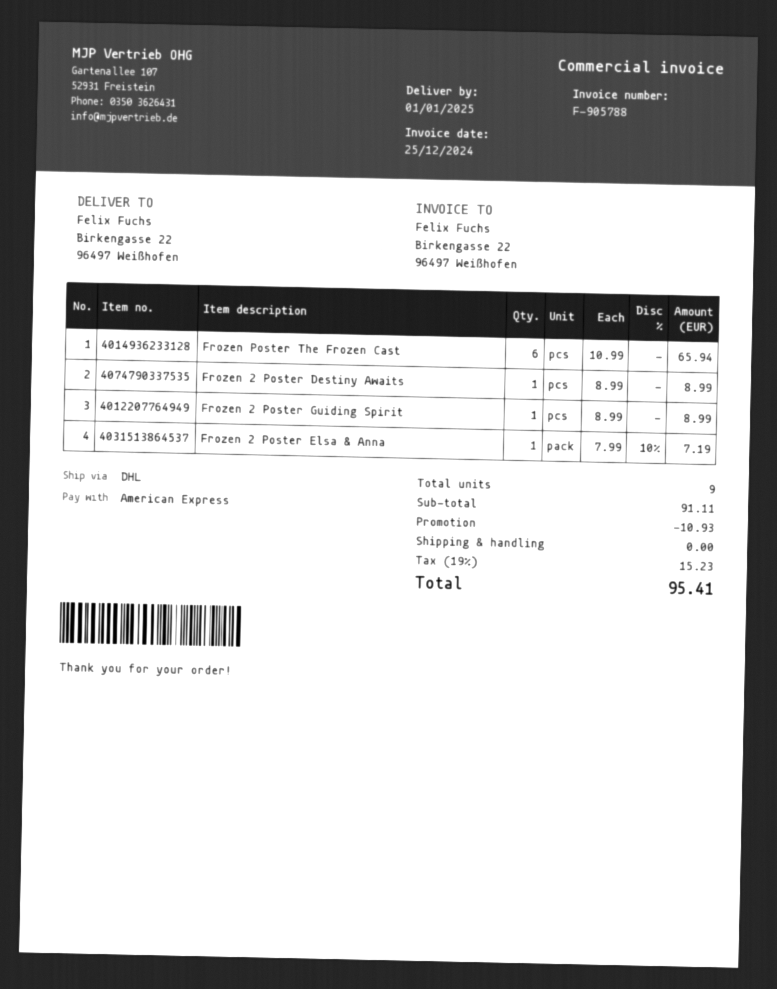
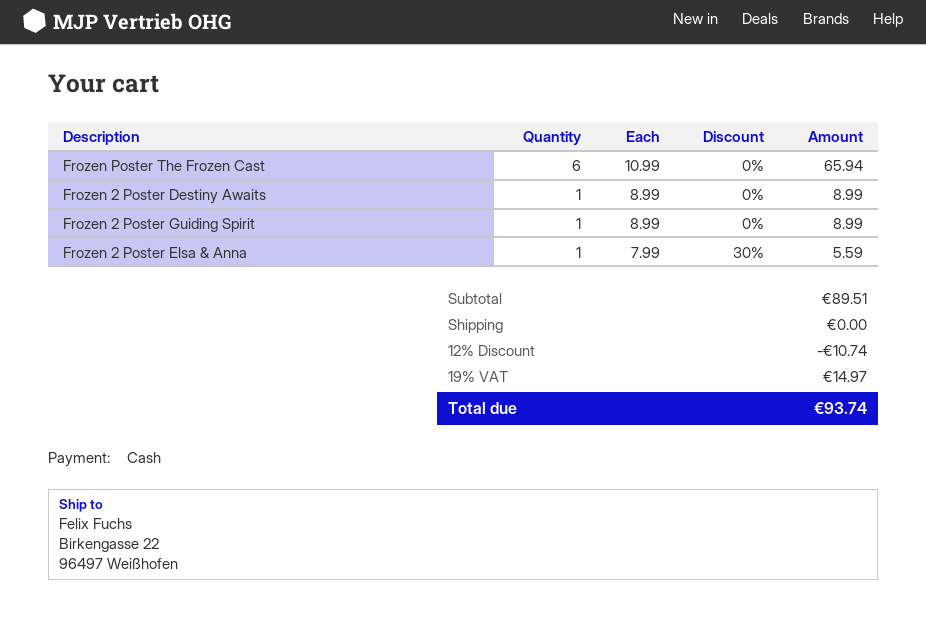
payment method: American Express -> cash
Frozen 2 Poster Elsa & Anna: 1 x 7.99 - 10% = 7.19 -> 1 x 7.99 - 30% = 5.59
subtotal: 91.11 -> 89.51
discount: 10.93 -> 10.74
tax: 19% = 15.23 -> 19% = 14.97
total: 95.41 -> 93.74

